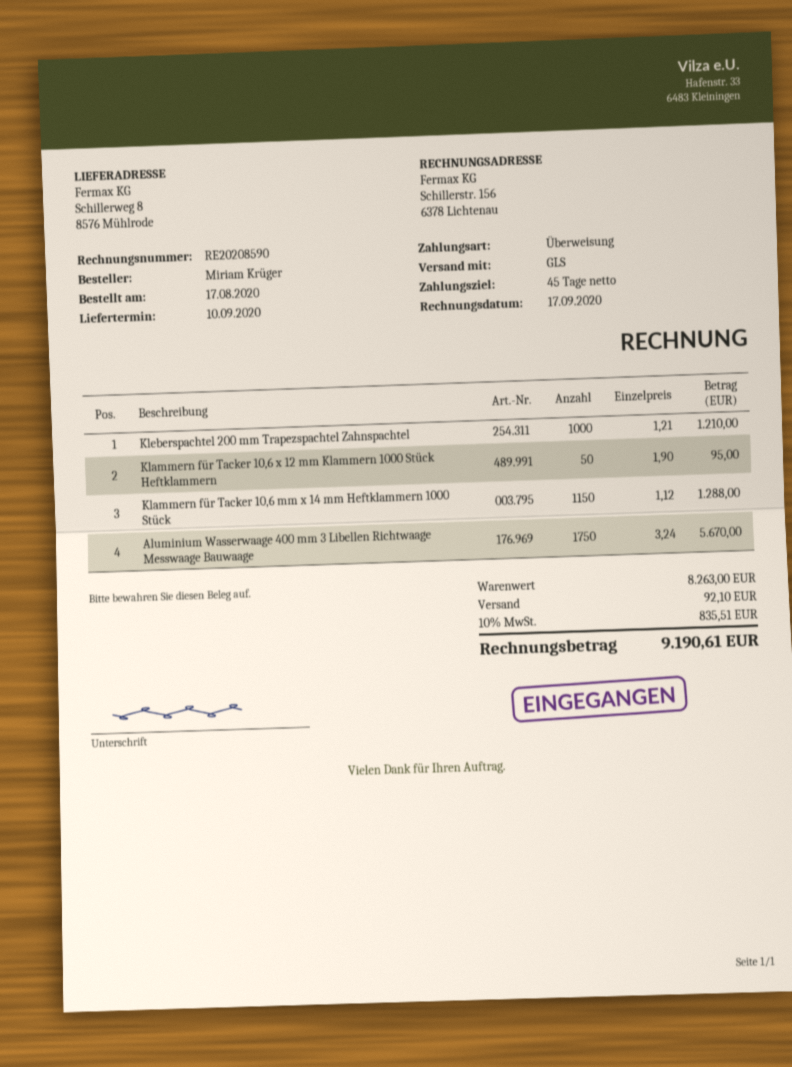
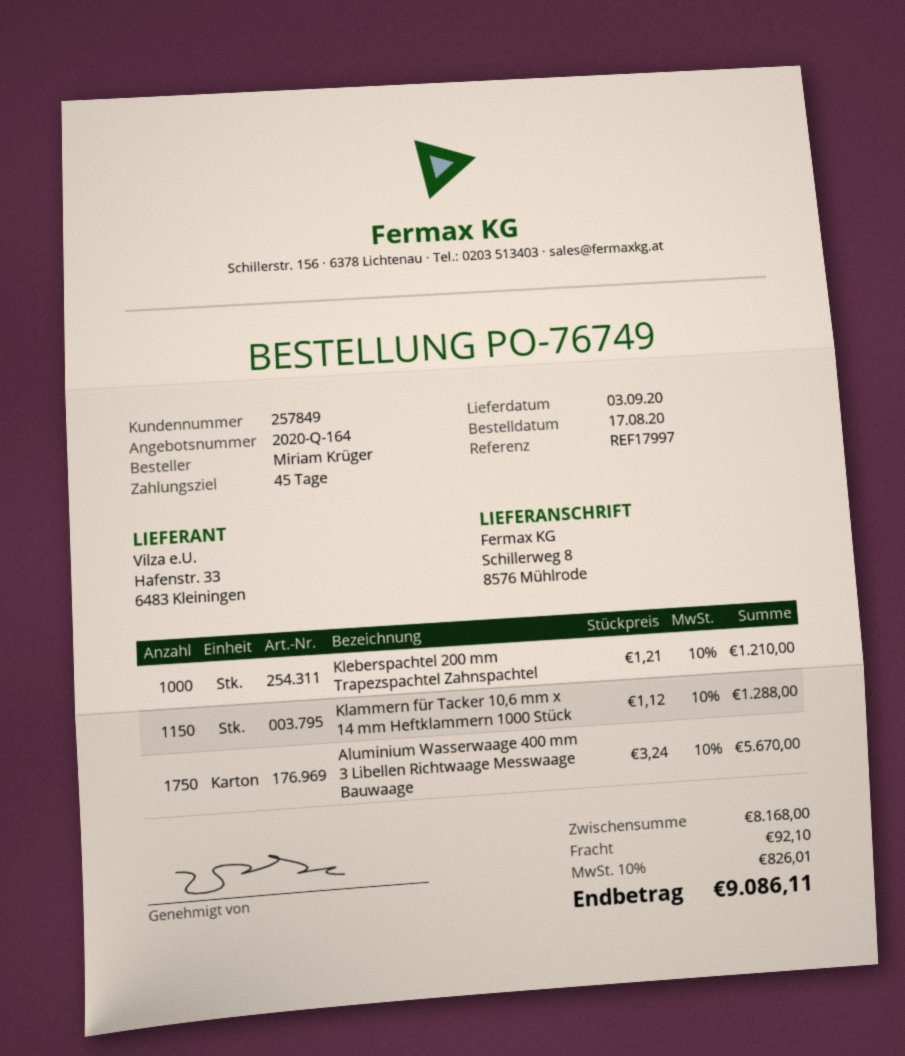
delivery date: 2020-09-10 -> 2020-09-03
Klammern für Tacker 10,6 x 12 mm Klammern 1000 Stück Heftklammern: 50 x 1.90 = 95.00 -> none
subtotal: 8263.00 -> 8168.00
tax: 10% = 835.51 -> 10% = 826.01
total: 9190.61 -> 9086.11

